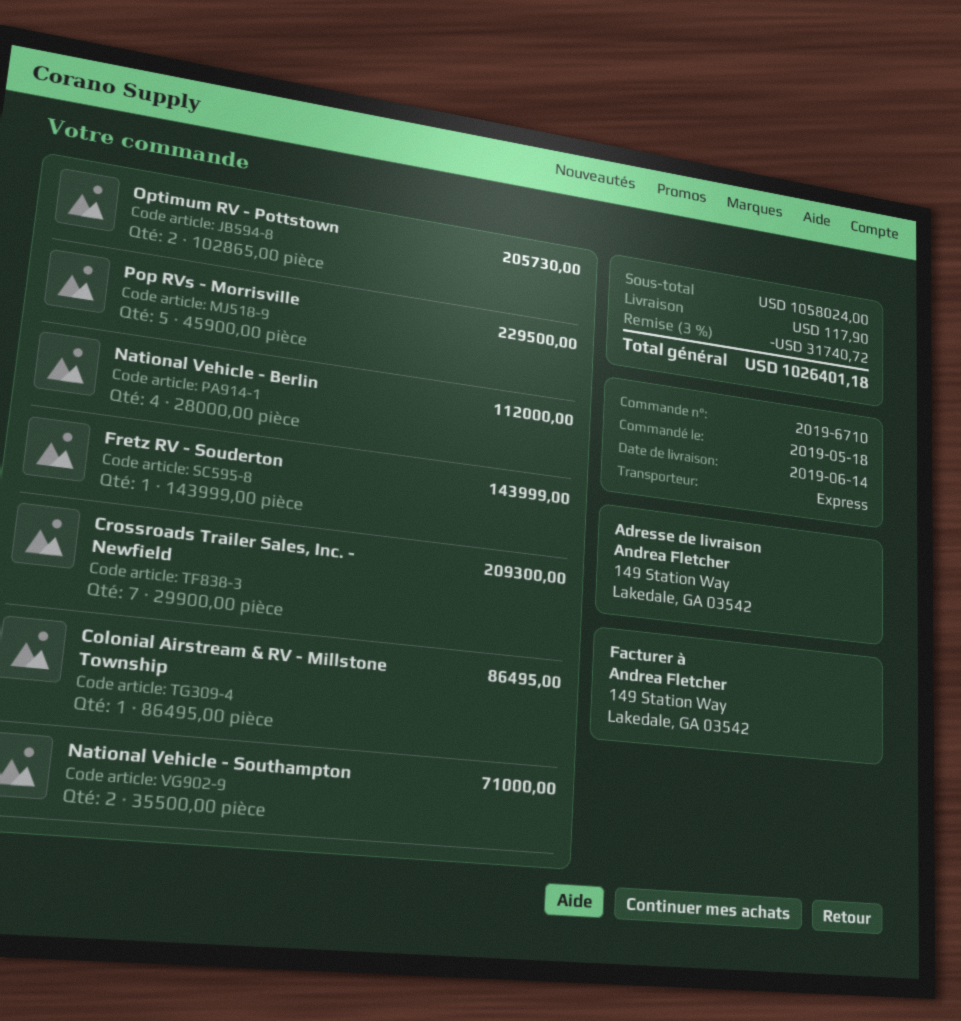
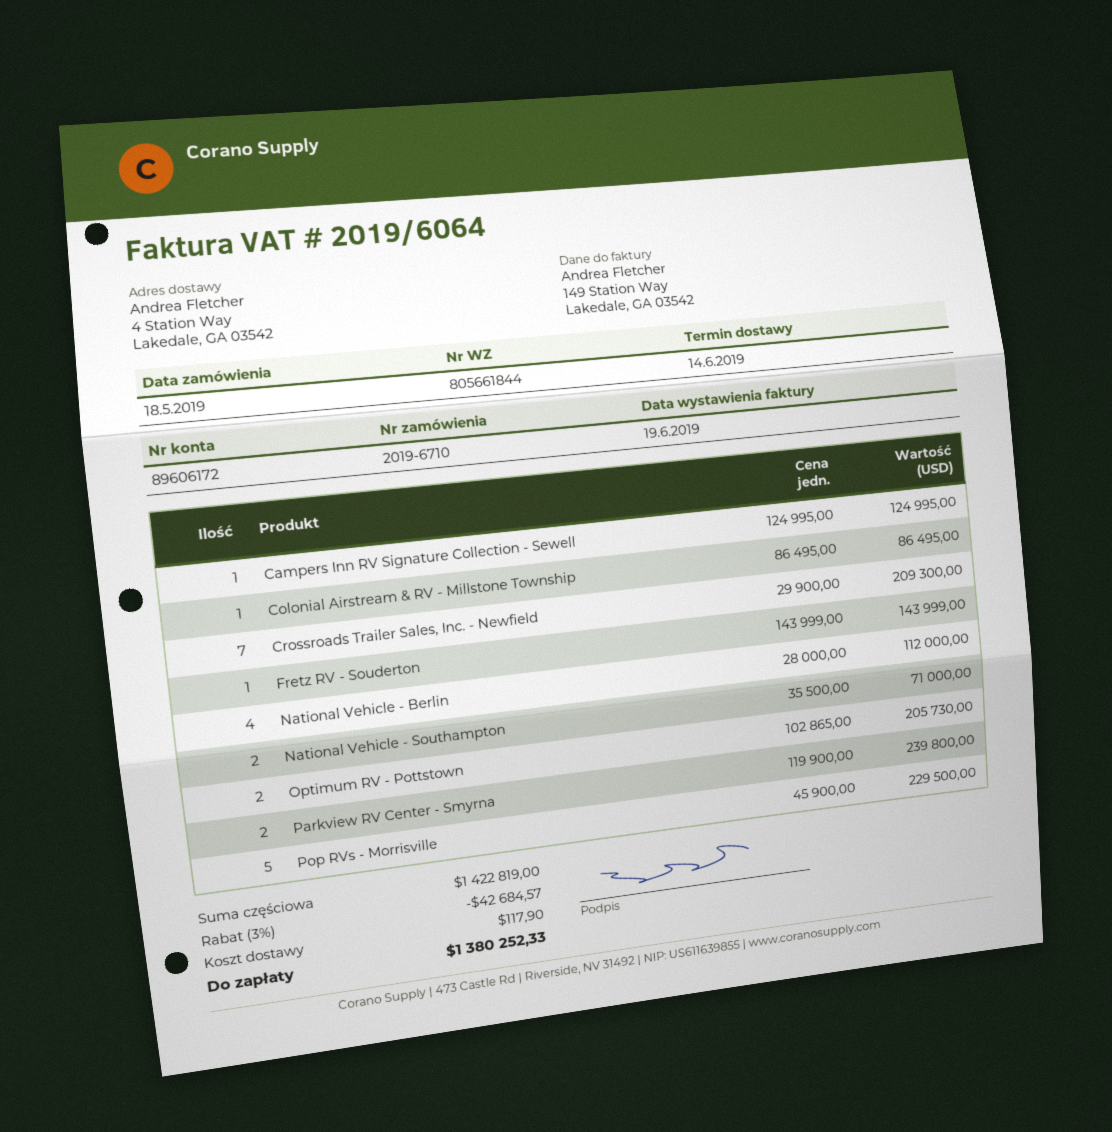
ship to: 149 Station Way, Lakedale, GA 03542 -> 4 Station Way, Lakedale, GA 03542
Campers Inn RV Signature Collection - Sewell: none -> 1 x 124995.00 = 124995.00
Parkview RV Center - Smyrna: none -> 2 x 119900.00 = 239800.00
subtotal: 1058024.00 -> 1422819.00
discount: 3% = 31740.72 -> 3% = 42684.57
total: 1026401.18 -> 1380252.33

